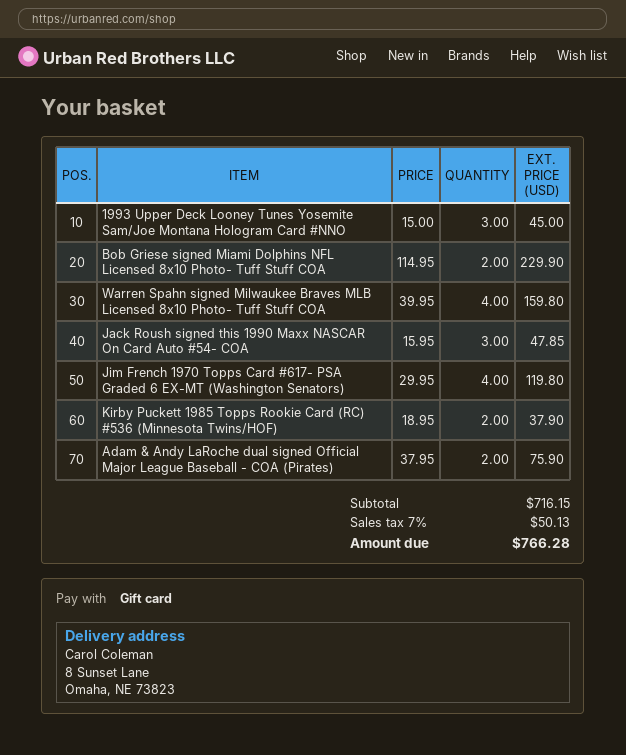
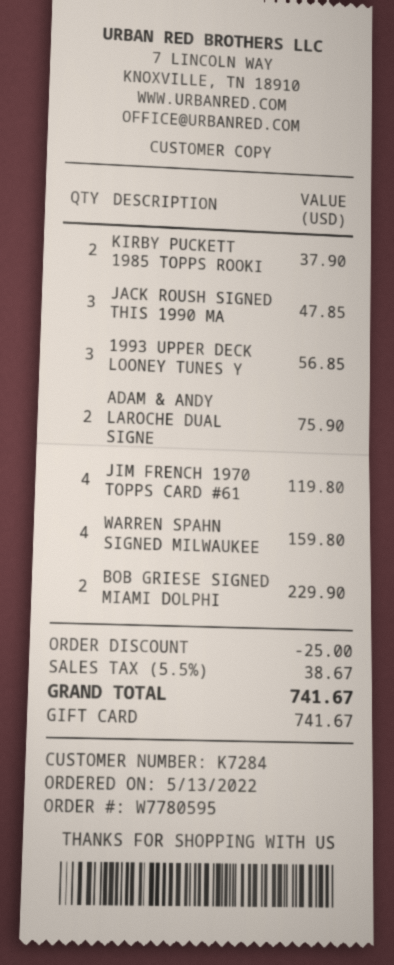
1993 Upper Deck Looney Tunes Yosemite Sam/Joe Montana Hologram Card #NNO: 3 for 45.00 -> 3 for 56.85
discount: none -> 25.00
tax: 7% = 50.13 -> 5.5% = 38.67
total: 766.28 -> 741.67

